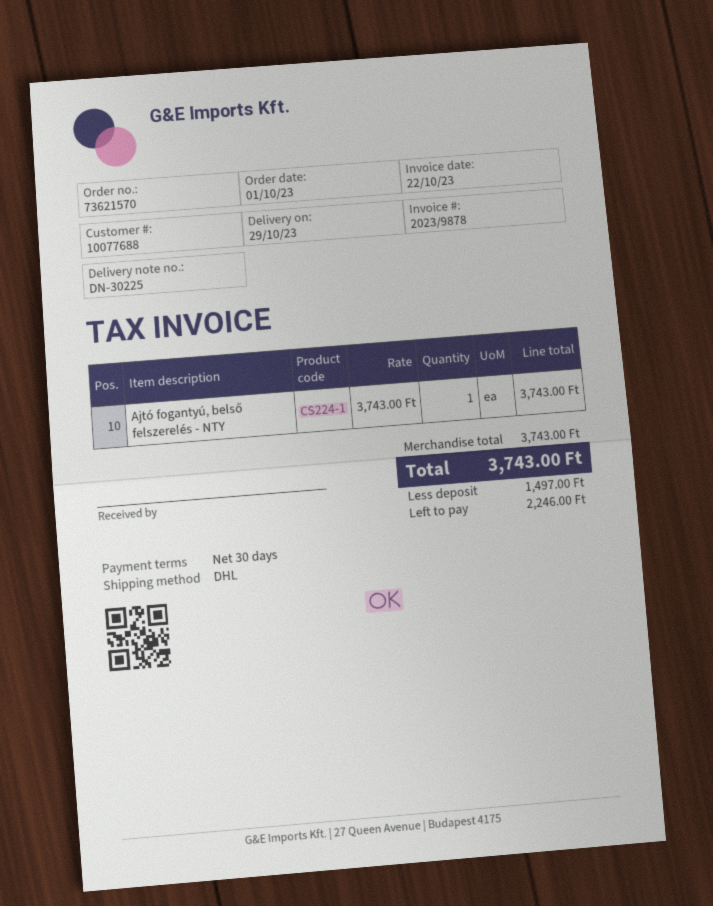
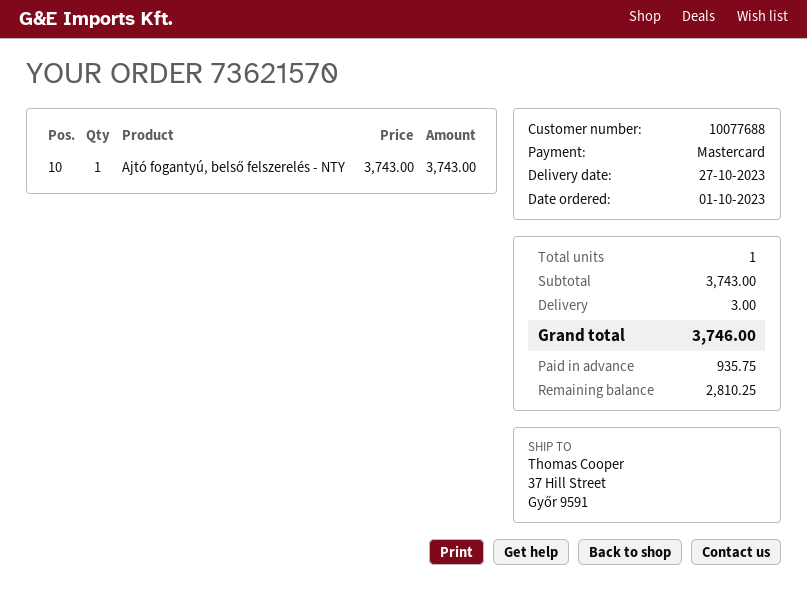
delivery date: 2023-10-29 -> 2023-10-27
shipping: none -> 3.00
total: 3743.00 -> 3746.00
deposit: 1497.00 -> 935.75
balance: 2246.00 -> 2810.25

